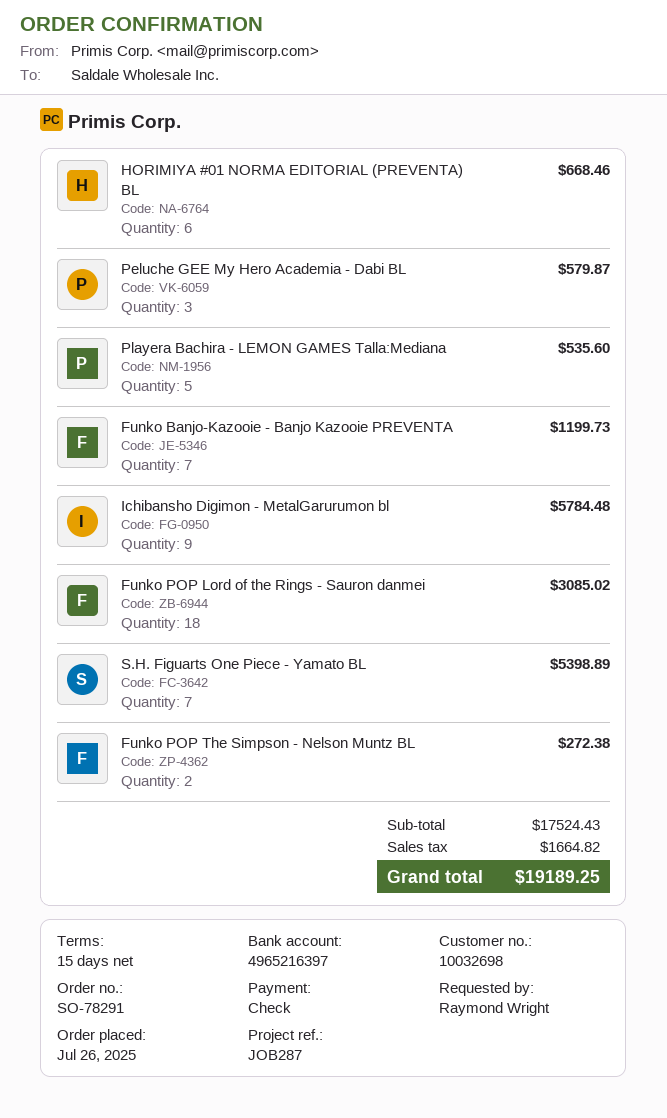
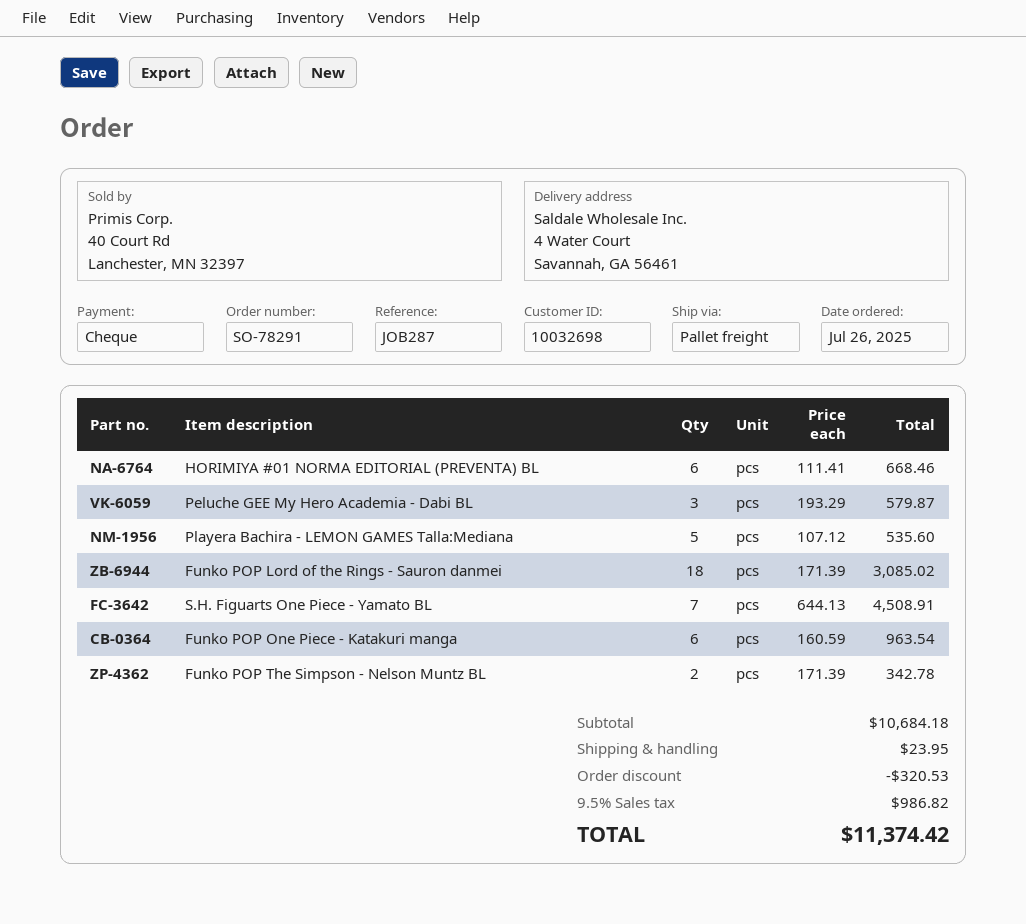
Funko Banjo-Kazooie - Banjo Kazooie PREVENTA: 7 for 1199.73 -> none
Ichibansho Digimon - MetalGarurumon bl: 9 for 5784.48 -> none
S.H. Figuarts One Piece - Yamato BL: 7 for 5398.89 -> 7 for 4508.91
Funko POP The Simpson - Nelson Muntz BL: 2 for 272.38 -> 2 for 342.78
Funko POP One Piece - Katakuri manga: none -> 6 for 963.54
subtotal: 17524.43 -> 10684.18
discount: none -> 320.53
shipping: none -> 23.95
tax: 1664.82 -> 986.82
total: 19189.25 -> 11374.42

